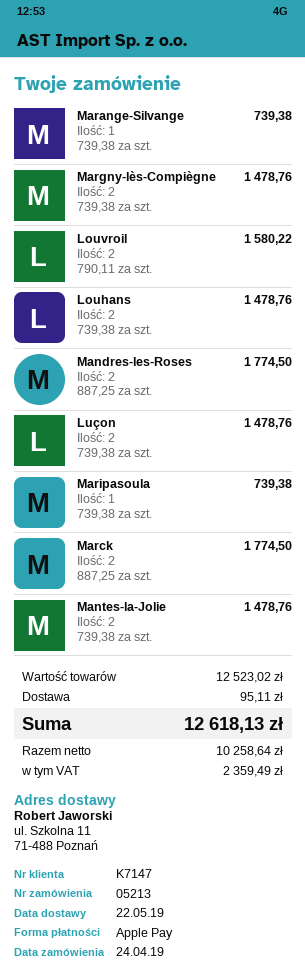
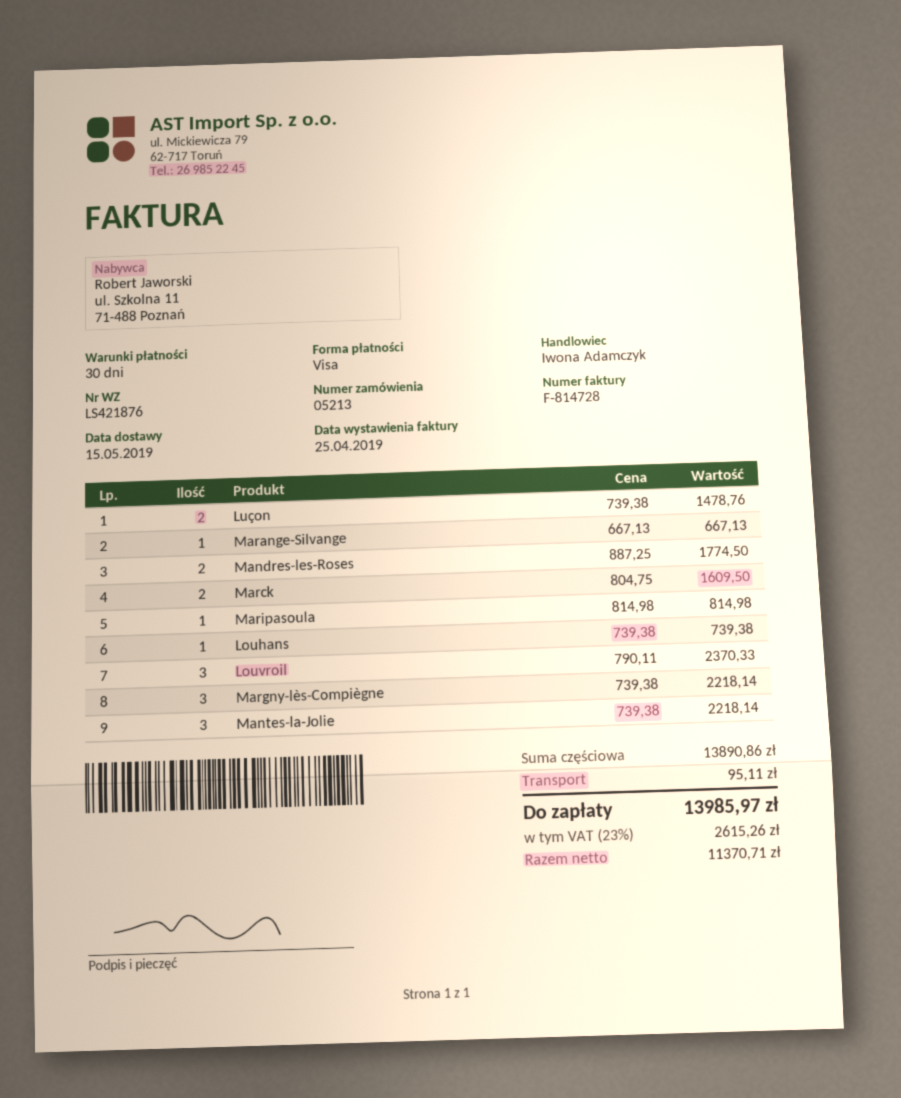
delivery date: 2019-05-22 -> 2019-05-15
payment method: Apple Pay -> Visa
Marange-Silvange: 1 x 739.38 = 739.38 -> 1 x 667.13 = 667.13
Margny-lès-Compiègne: 2 x 739.38 = 1478.76 -> 3 x 739.38 = 2218.14
Louvroil: 2 x 790.11 = 1580.22 -> 3 x 790.11 = 2370.33
Louhans: 2 x 739.38 = 1478.76 -> 1 x 739.38 = 739.38
Maripasoula: 1 x 739.38 = 739.38 -> 1 x 814.98 = 814.98
Marck: 2 x 887.25 = 1774.50 -> 2 x 804.75 = 1609.50
Mantes-la-Jolie: 2 x 739.38 = 1478.76 -> 3 x 739.38 = 2218.14
subtotal: 12523.02 -> 13890.86
net: 10258.64 -> 11370.71
tax: 2359.49 -> 2615.26
total: 12618.13 -> 13985.97

